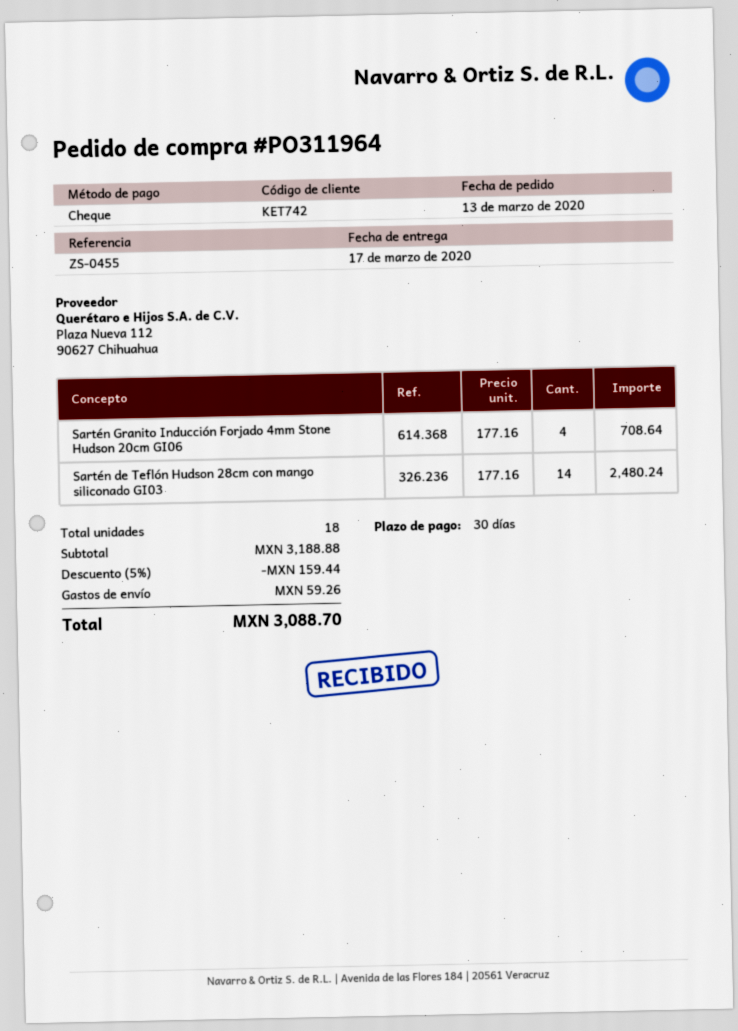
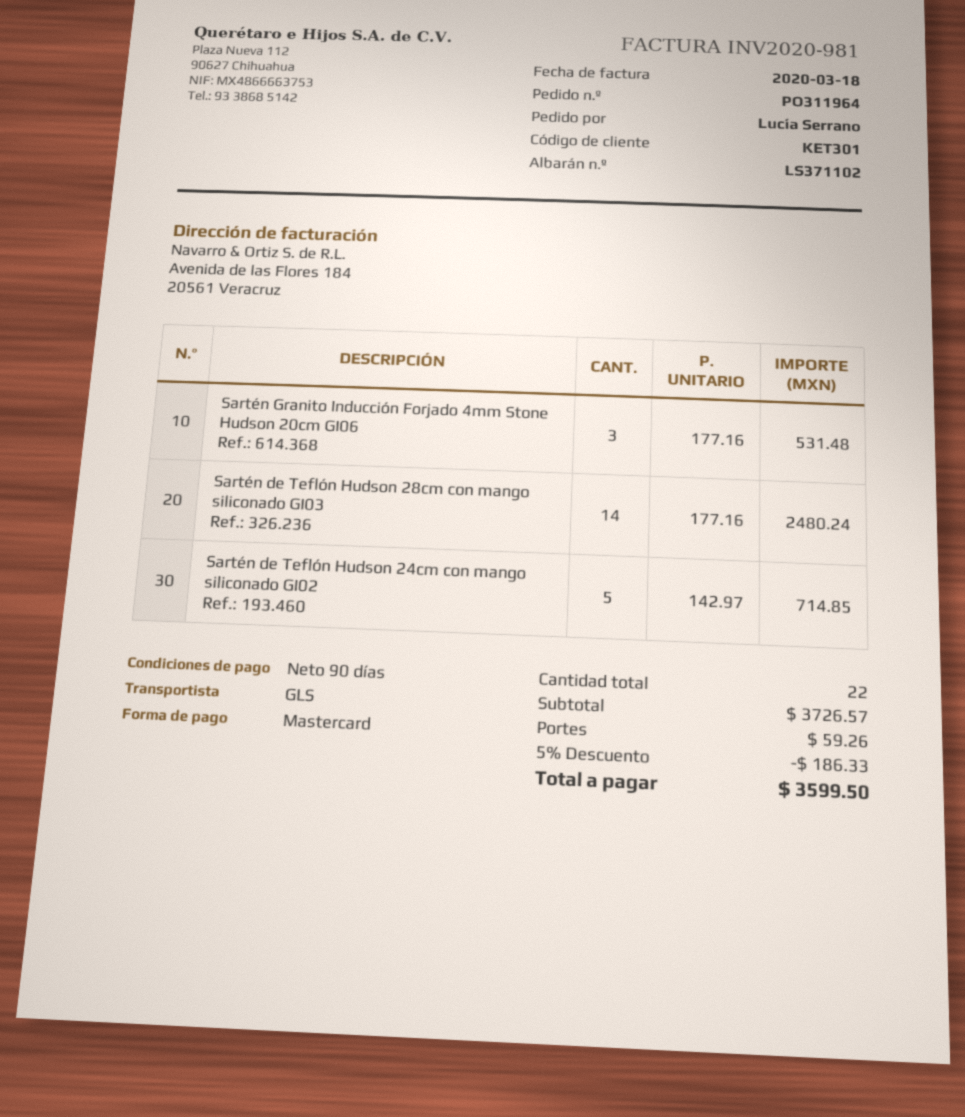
payment terms: 30 days -> 90 days
customer number: KET742 -> KET301
payment method: cheque -> Mastercard
Sartén Granito Inducción Forjado 4mm Stone Hudson 20cm GI06: 4 x 177.16 = 708.64 -> 3 x 177.16 = 531.48
Sartén de Teflón Hudson 24cm con mango siliconado GI02: none -> 5 x 142.97 = 714.85
total quantity: 18 -> 22
subtotal: 3188.88 -> 3726.57
discount: 5% = 159.44 -> 5% = 186.33
total: 3088.70 -> 3599.50

